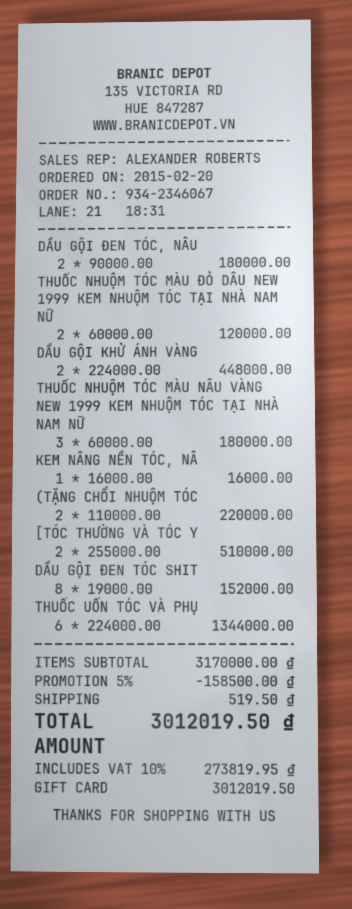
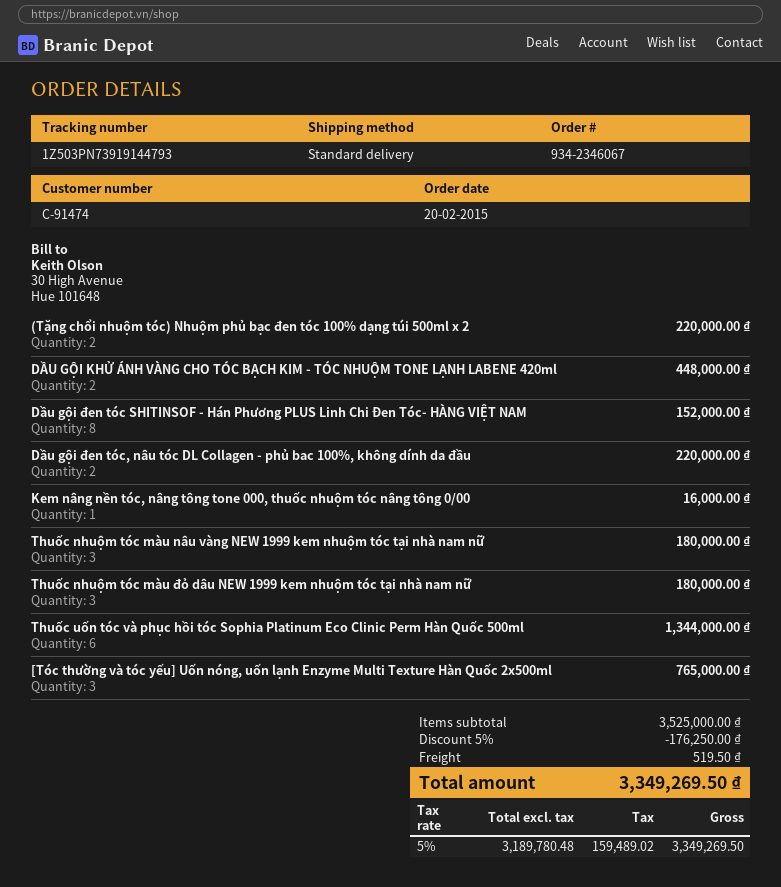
DẦU GỘI ĐEN TÓC, NÂU: 2 for 180000.00 -> 2 for 220000.00
THUỐC NHUỘM TÓC MÀU ĐỎ DÂU NEW 1999 KEM NHUỘM TÓC TẠI NHÀ NAM NỮ: 2 for 120000.00 -> 3 for 180000.00
[TÓC THƯỜNG VÀ TÓC Y: 2 for 510000.00 -> 3 for 765000.00
subtotal: 3170000.00 -> 3525000.00
discount: 5% = 158500.00 -> 5% = 176250.00
tax: 10% = 273819.95 -> 5% = 159489.02
total: 3012019.50 -> 3349269.50

